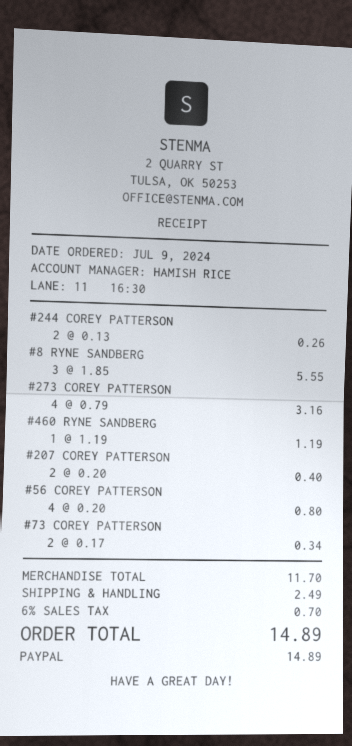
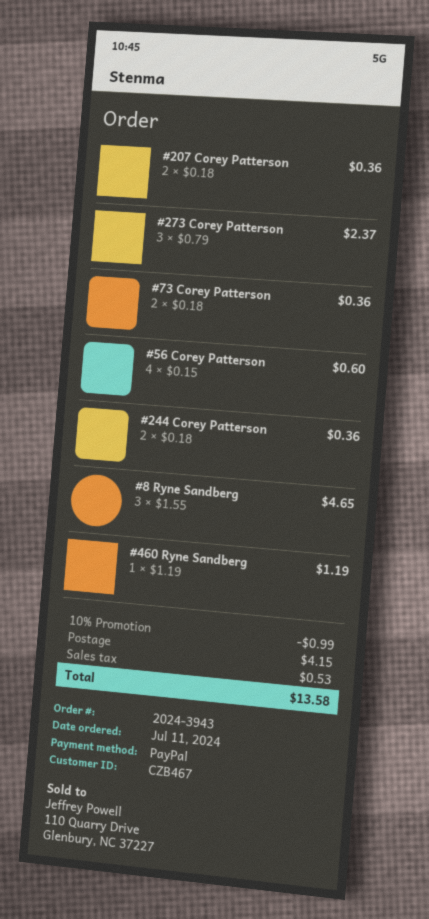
order date: 2024-07-09 -> 2024-07-11
#244 COREY PATTERSON: 2 x 0.13 = 0.26 -> 2 x 0.18 = 0.36
#8 RYNE SANDBERG: 3 x 1.85 = 5.55 -> 3 x 1.55 = 4.65
#273 COREY PATTERSON: 4 x 0.79 = 3.16 -> 3 x 0.79 = 2.37
#207 COREY PATTERSON: 2 x 0.20 = 0.40 -> 2 x 0.18 = 0.36
#56 COREY PATTERSON: 4 x 0.20 = 0.80 -> 4 x 0.15 = 0.60
#73 COREY PATTERSON: 2 x 0.17 = 0.34 -> 2 x 0.18 = 0.36
discount: none -> 10% = 0.99
shipping: 2.49 -> 4.15
tax: 0.70 -> 0.53
total: 14.89 -> 13.58

